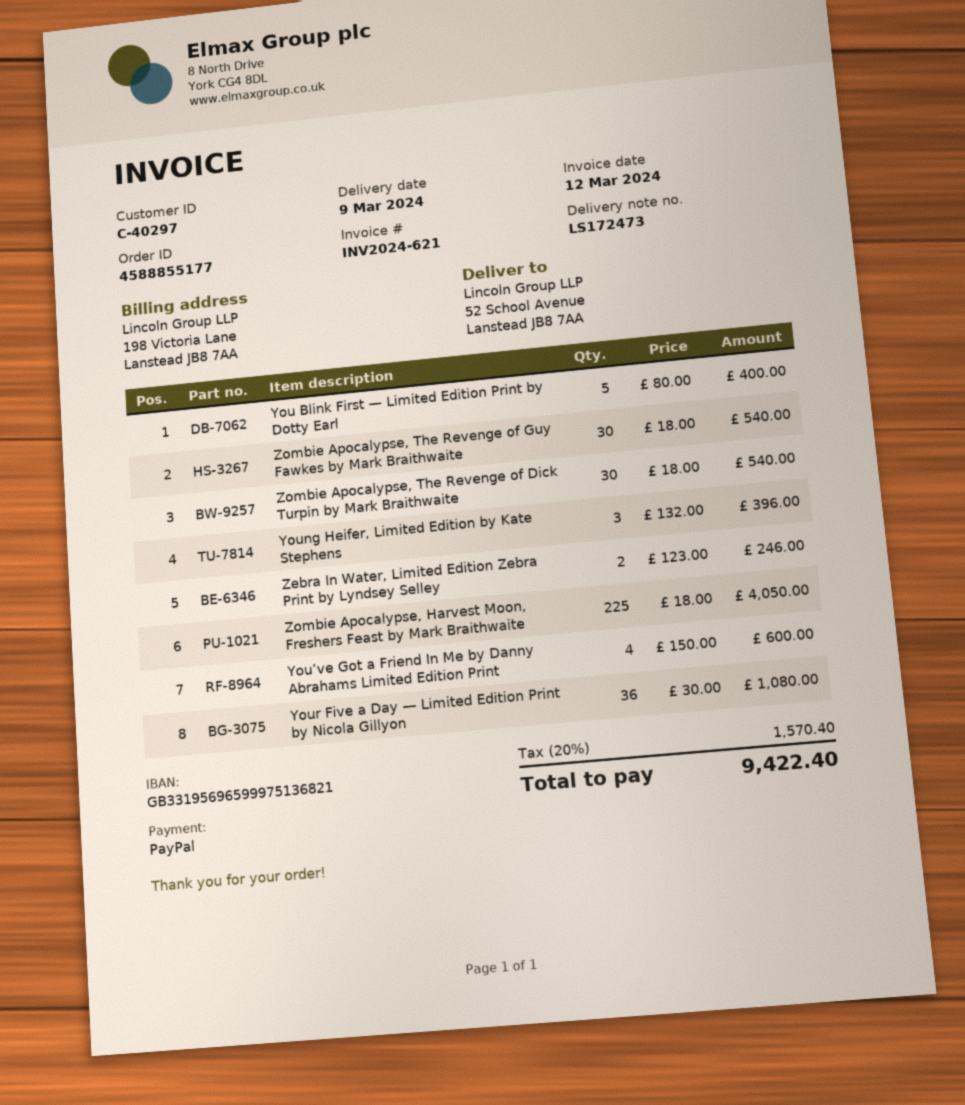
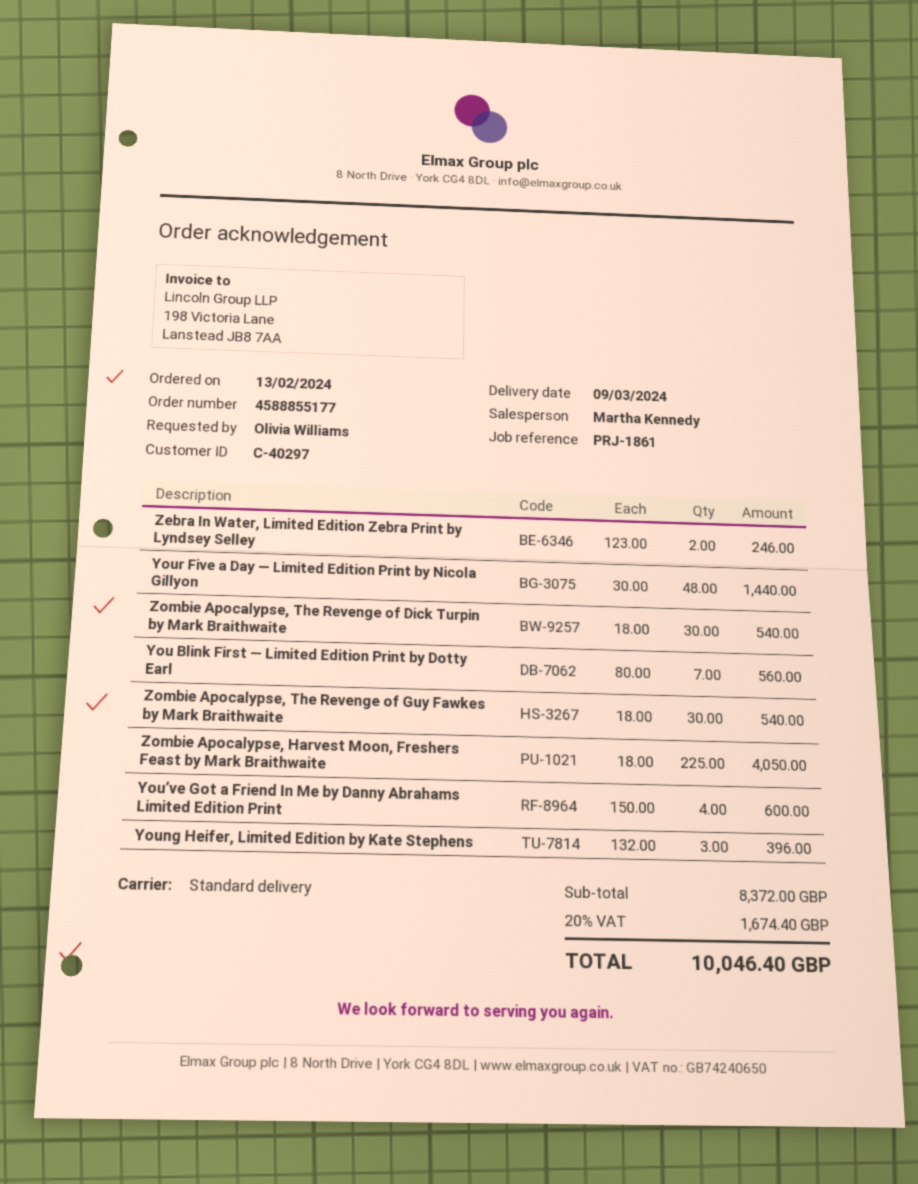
You Blink First — Limited Edition Print by Dotty Earl: 5 x 80.00 = 400.00 -> 7 x 80.00 = 560.00
Your Five a Day — Limited Edition Print by Nicola Gillyon: 36 x 30.00 = 1080.00 -> 48 x 30.00 = 1440.00
tax: 20% = 1570.40 -> 20% = 1674.40
total: 9422.40 -> 10046.40

